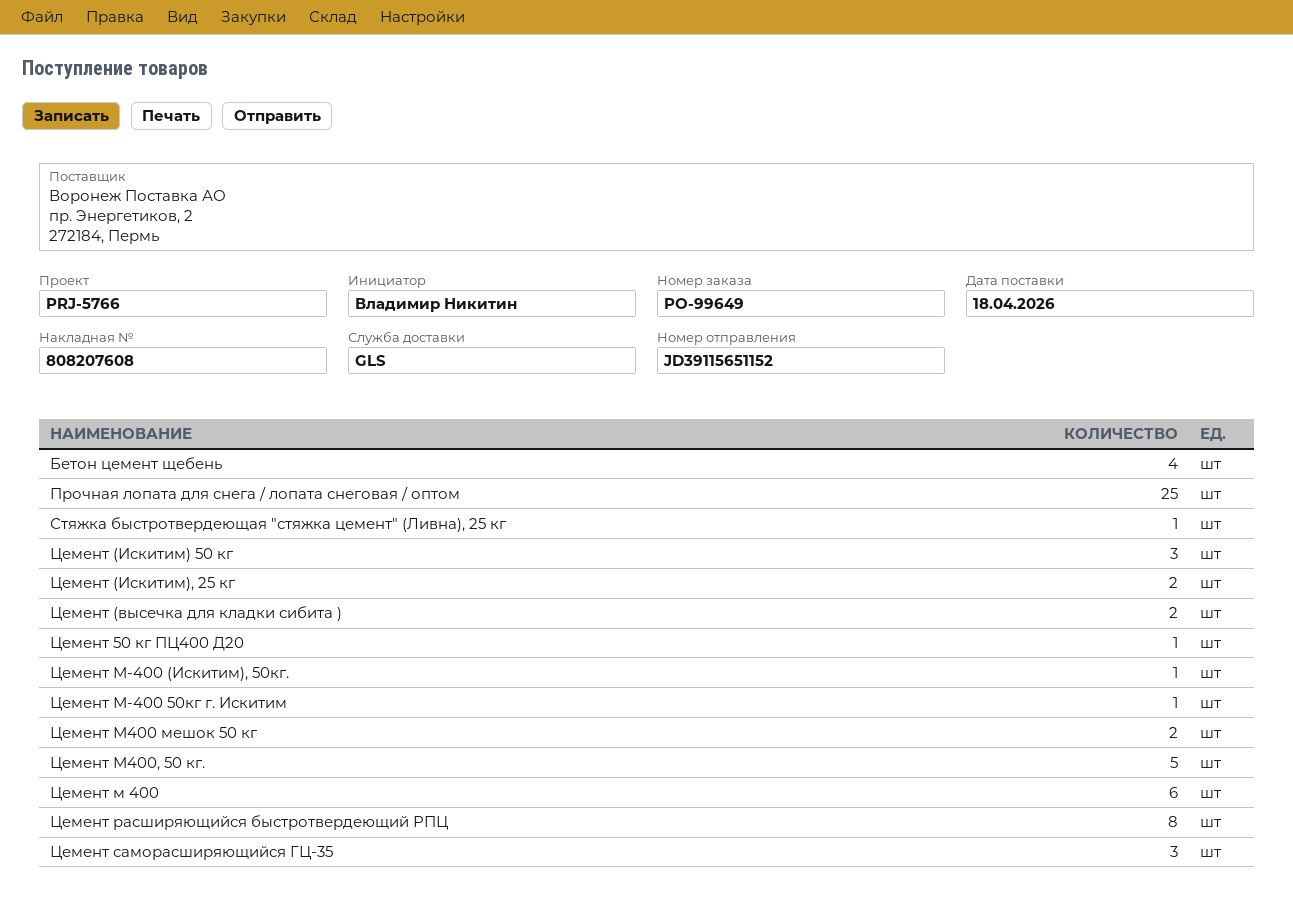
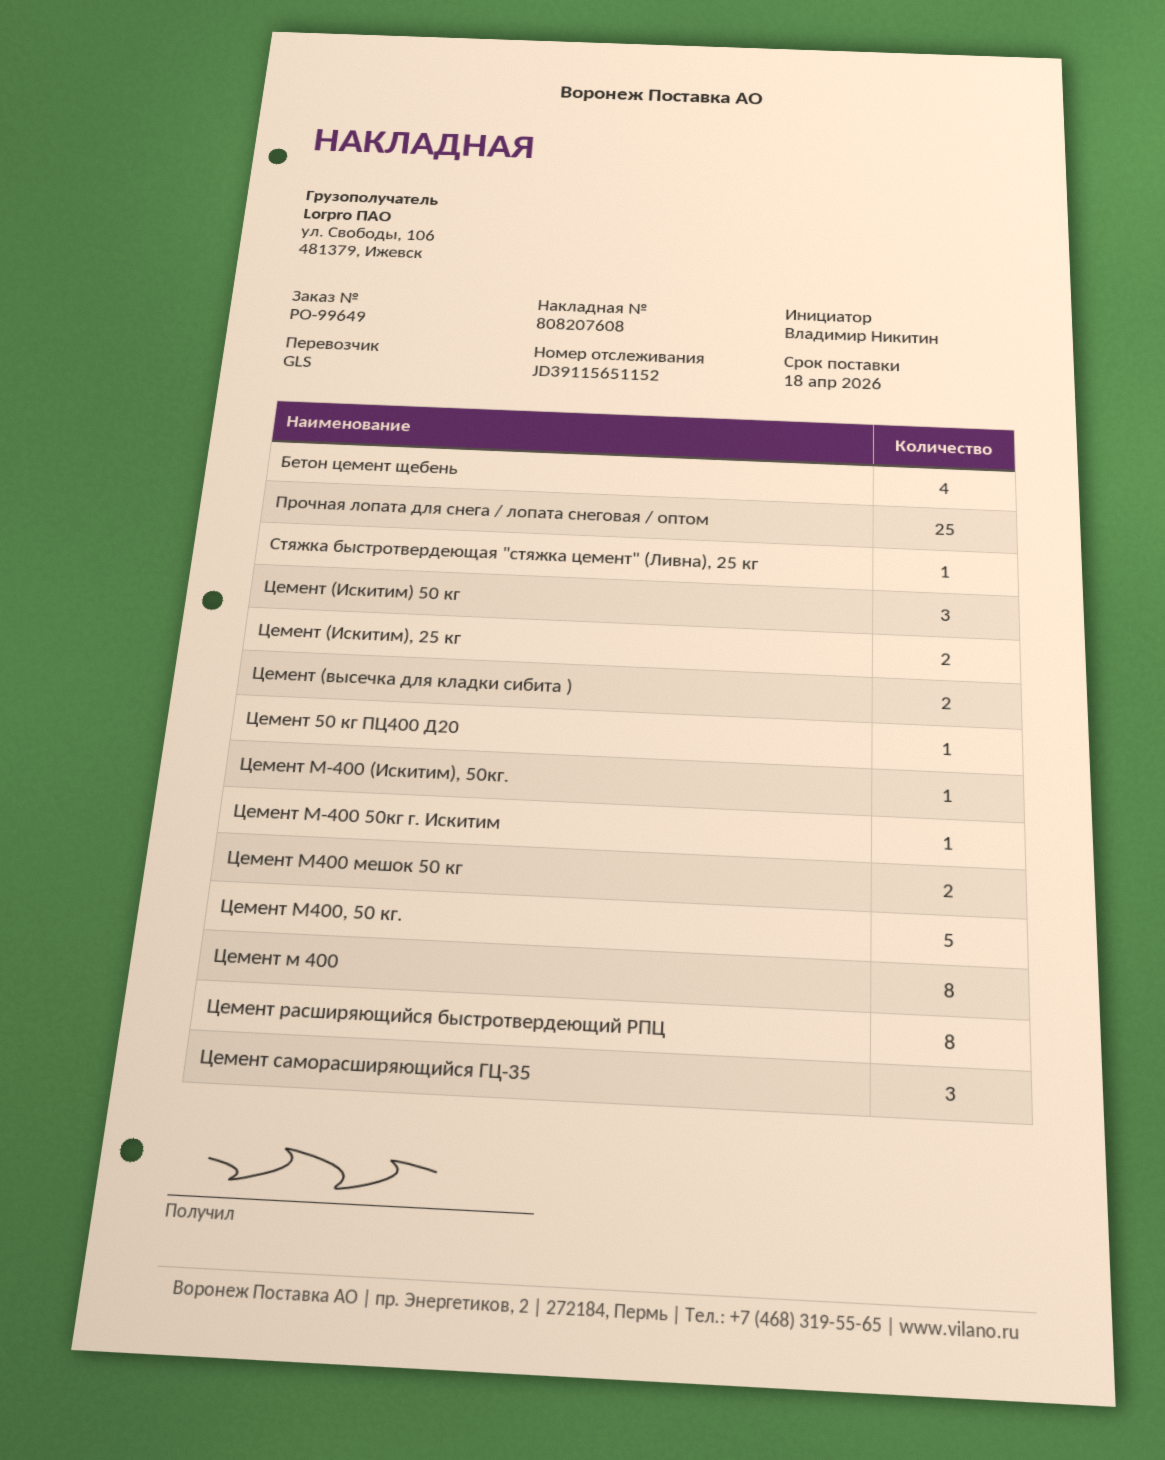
Цемент м 400: 6 -> 8

